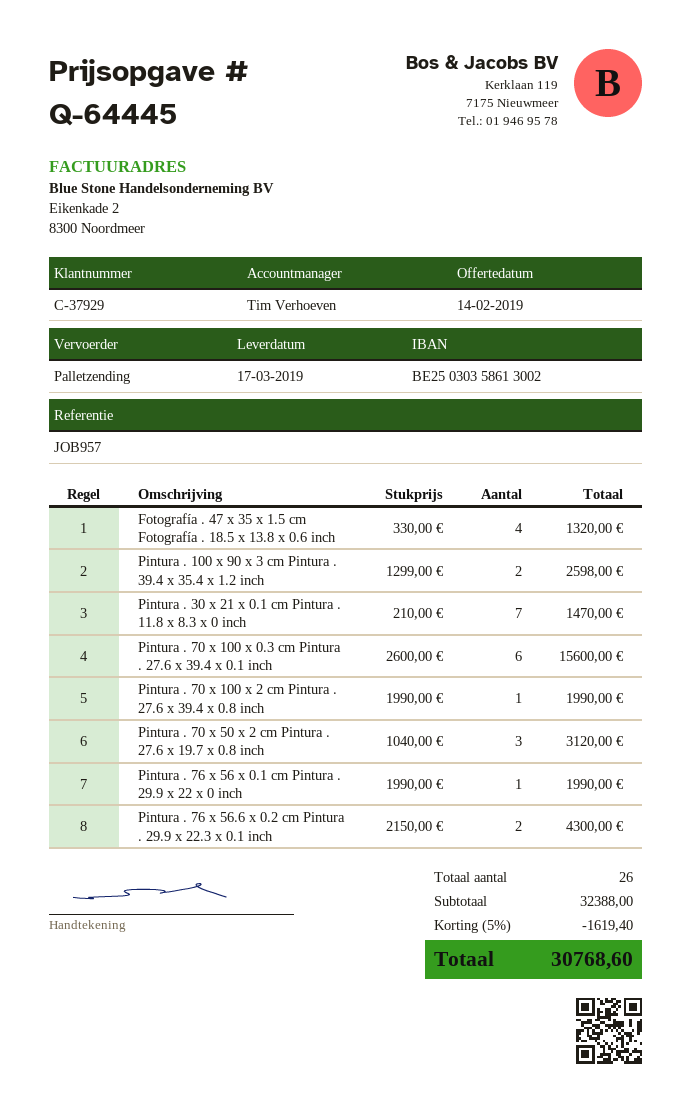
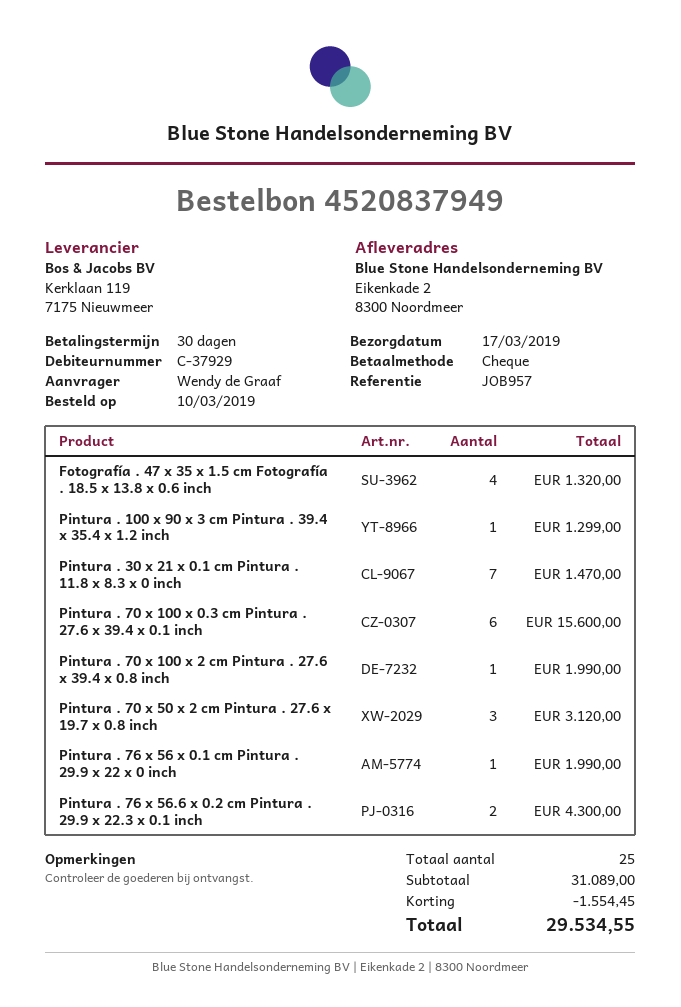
Pintura . 100 x 90 x 3 cm Pintura . 39.4 x 35.4 x 1.2 inch: 2 for 2598.00 -> 1 for 1299.00
total quantity: 26 -> 25
subtotal: 32388.00 -> 31089.00
discount: 1619.40 -> 1554.45
total: 30768.60 -> 29534.55

